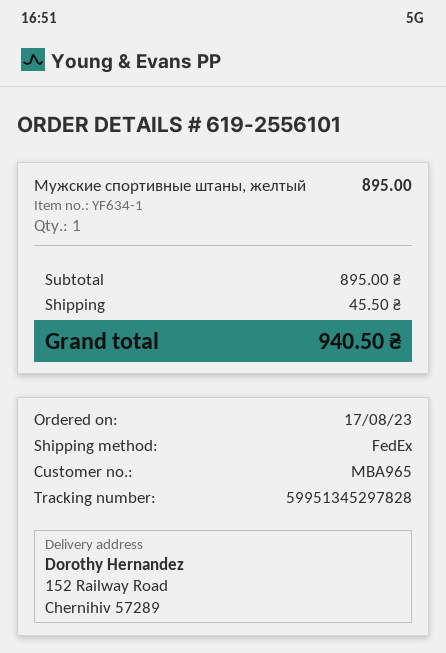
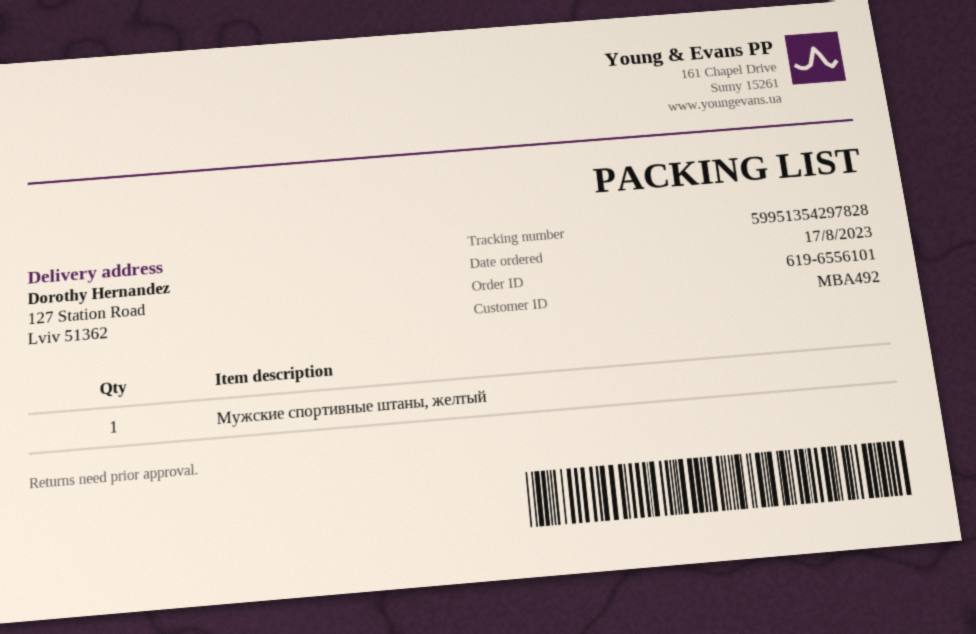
order number: 619-2556101 -> 619-6556101
customer number: MBA965 -> MBA492
tracking number: 59951345297828 -> 59951354297828
ship to: 152 Railway Road, Chernihiv 57289 -> 127 Station Road, Lviv 51362

